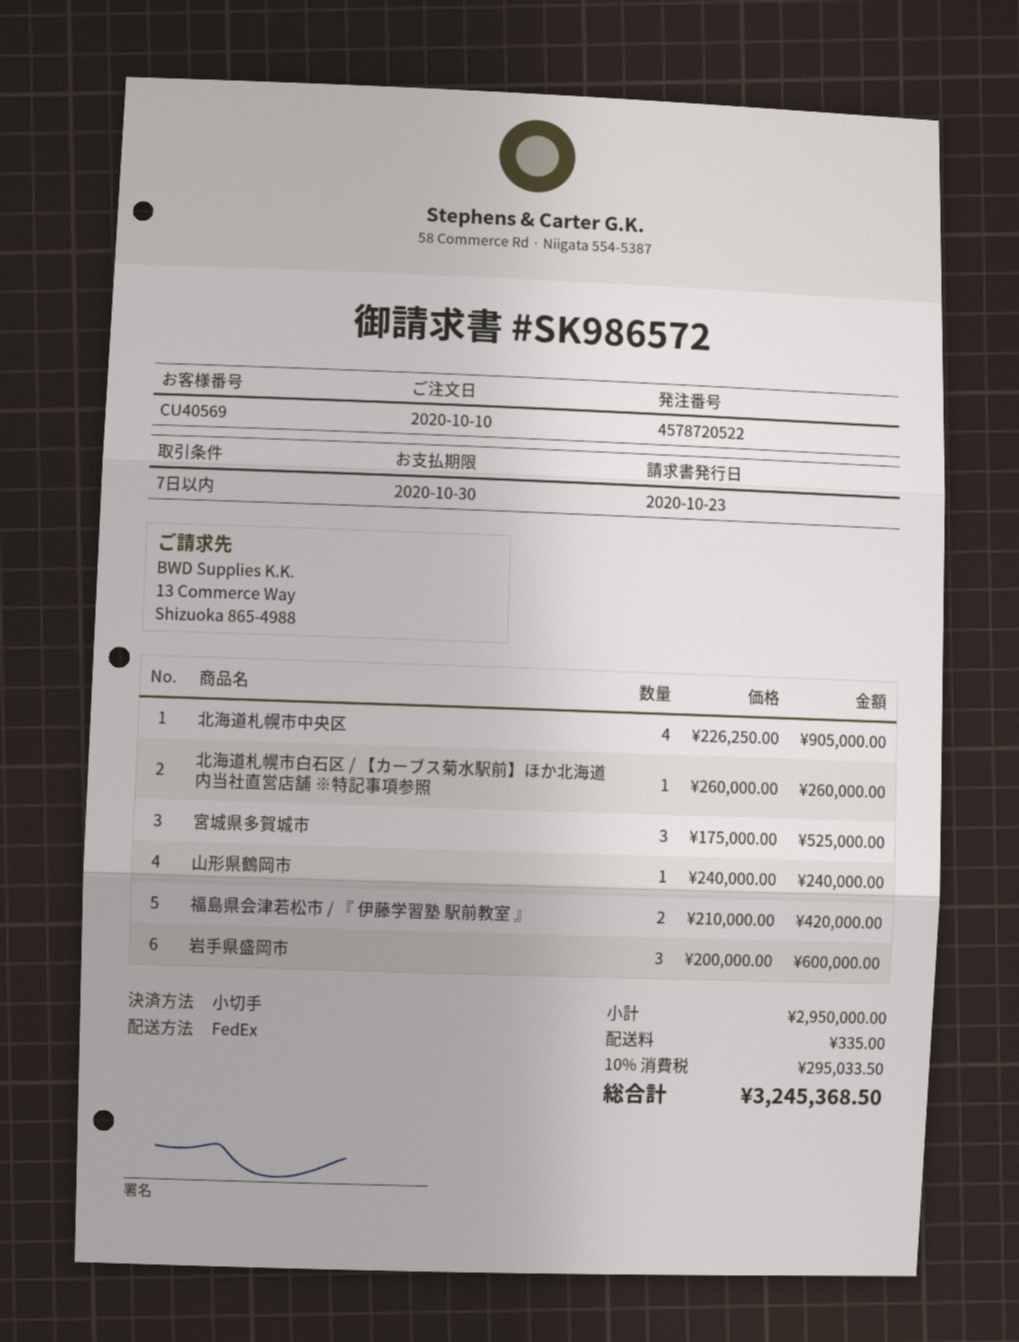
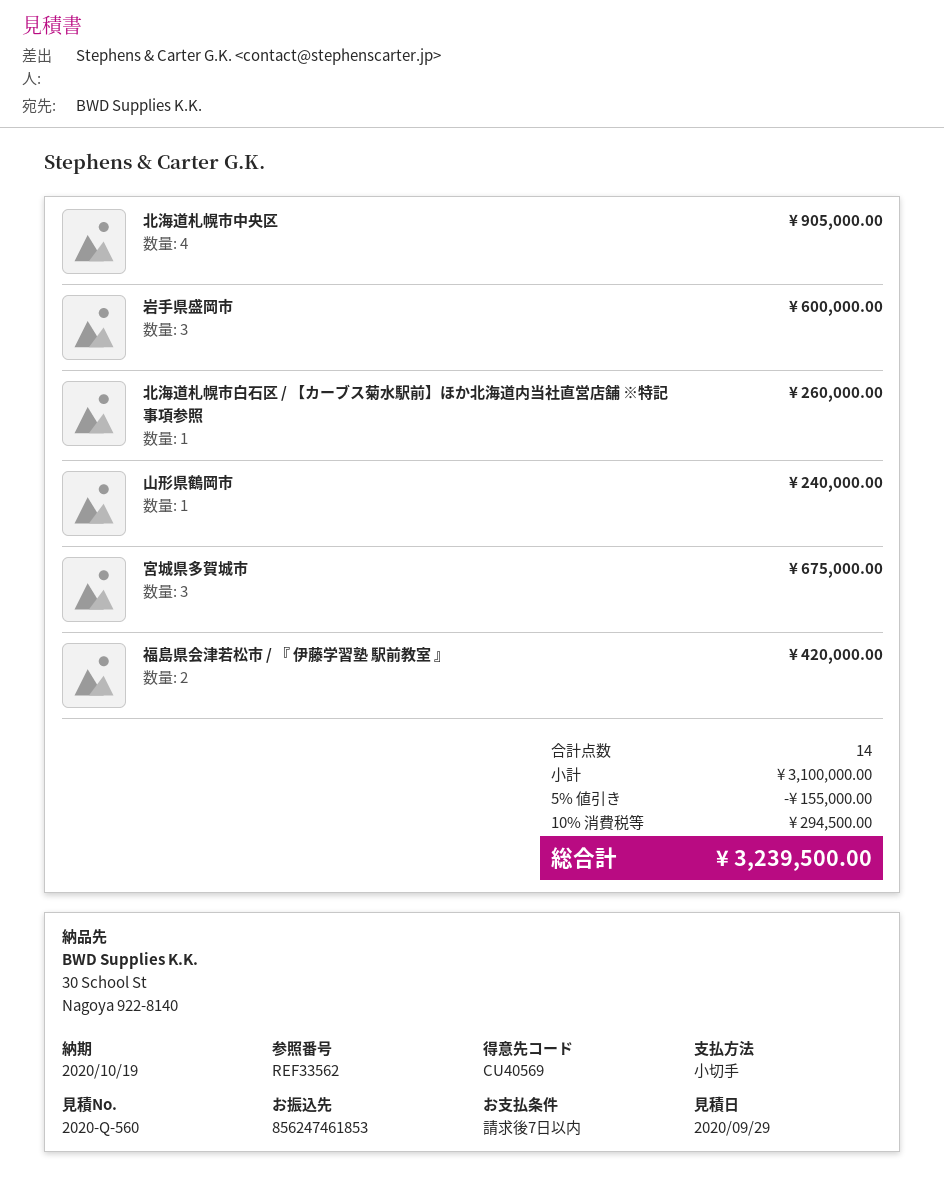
宮城県多賀城市: 3 for 525000.00 -> 3 for 675000.00
subtotal: 2950000.00 -> 3100000.00
discount: none -> 5% = 155000.00
shipping: 335.00 -> none
tax: 10% = 295033.50 -> 10% = 294500.00
total: 3245368.50 -> 3239500.00

